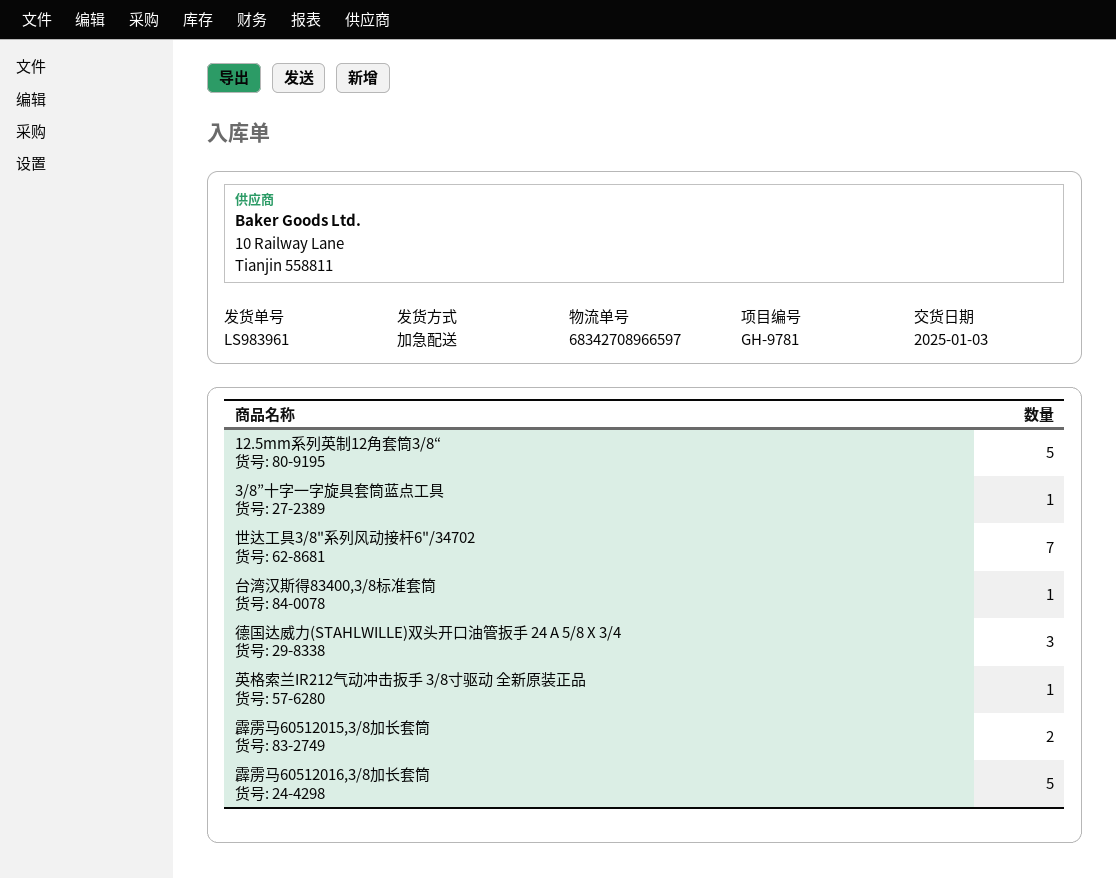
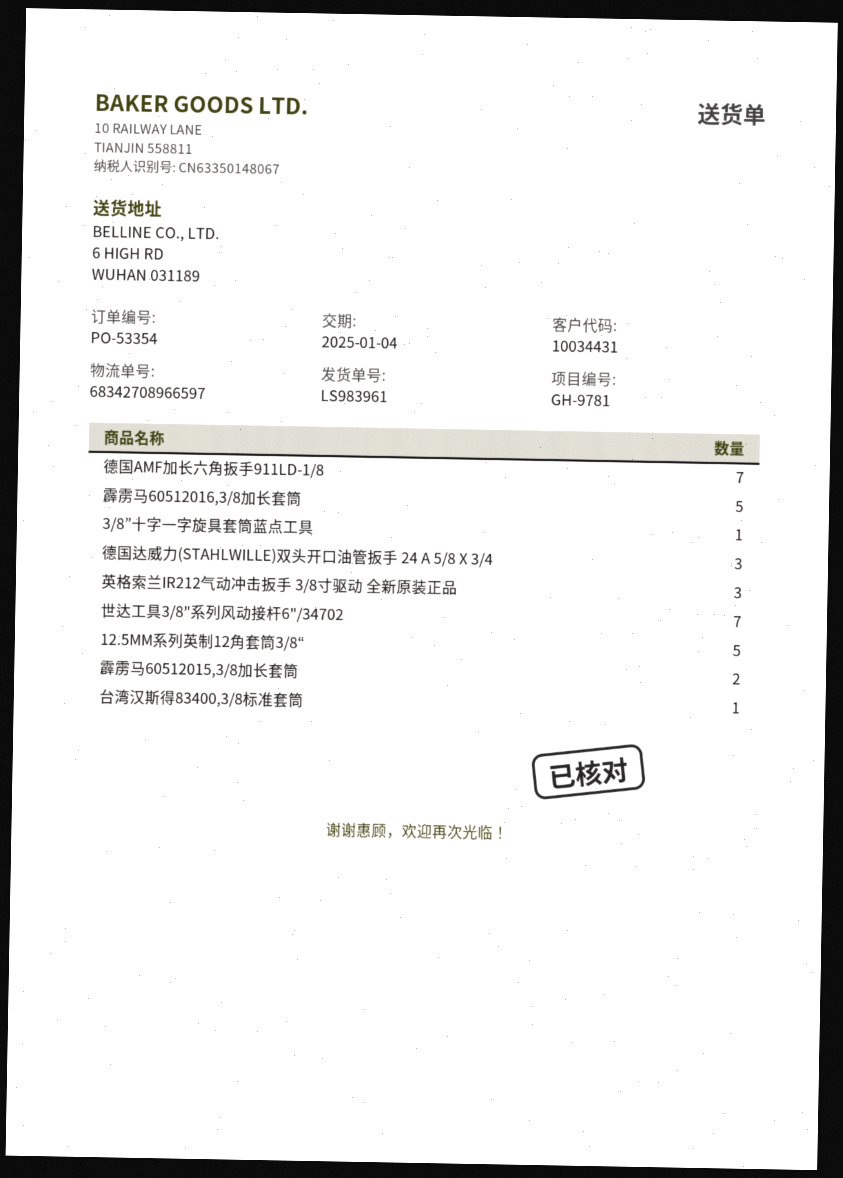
delivery date: 2025-01-03 -> 2025-01-04
英格索兰IR212气动冲击扳手 3/8寸驱动 全新原装正品: 1 -> 3
德国AMF加长六角扳手911LD-1/8: none -> 7

